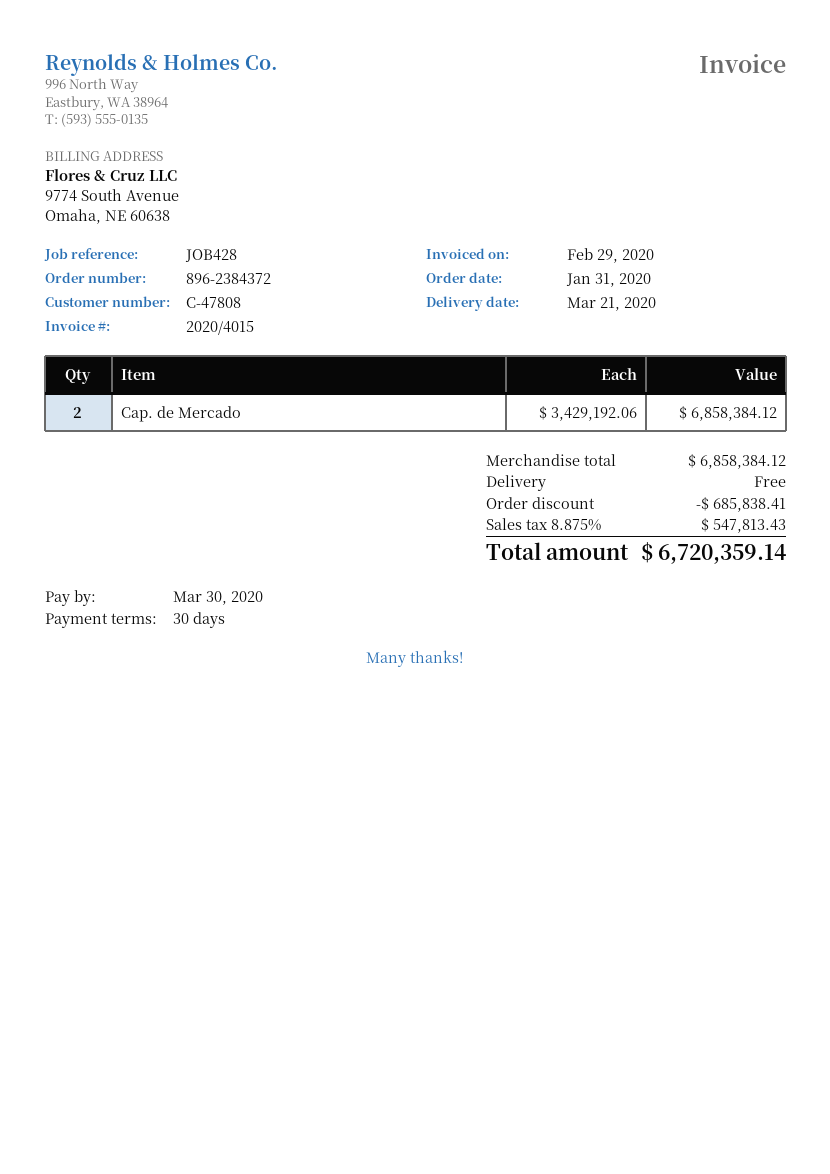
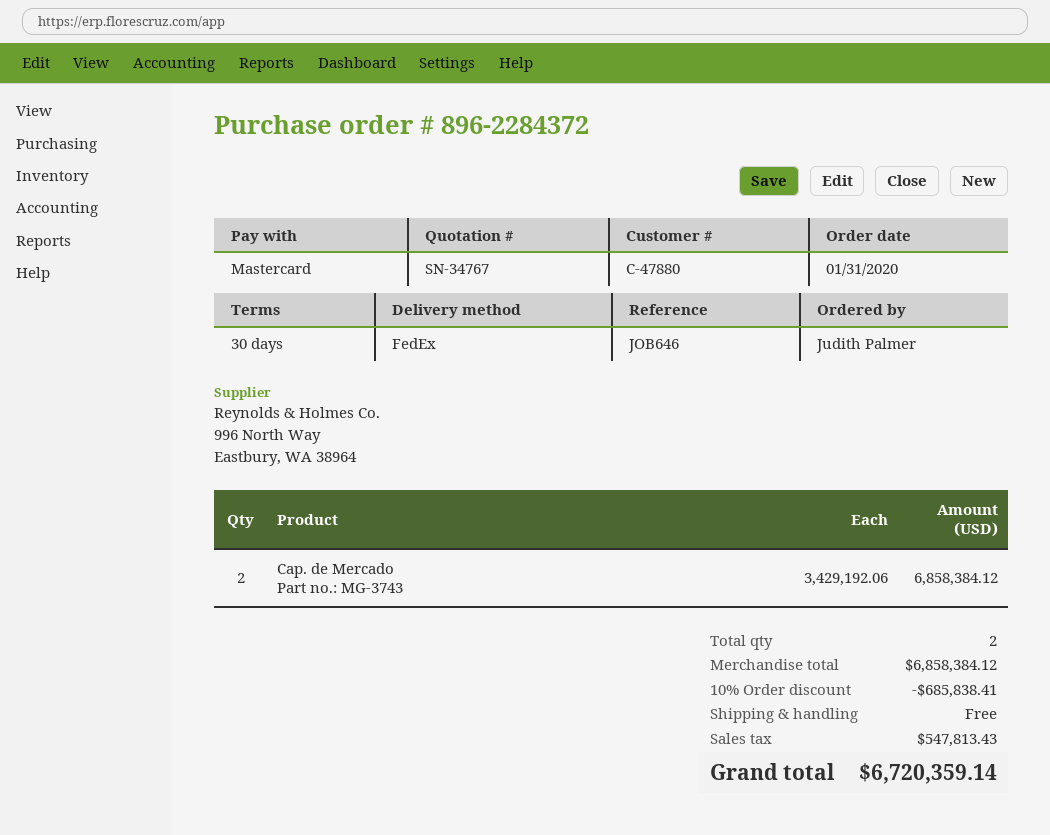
order number: 896-2384372 -> 896-2284372
customer number: C-47808 -> C-47880
reference: JOB428 -> JOB646

